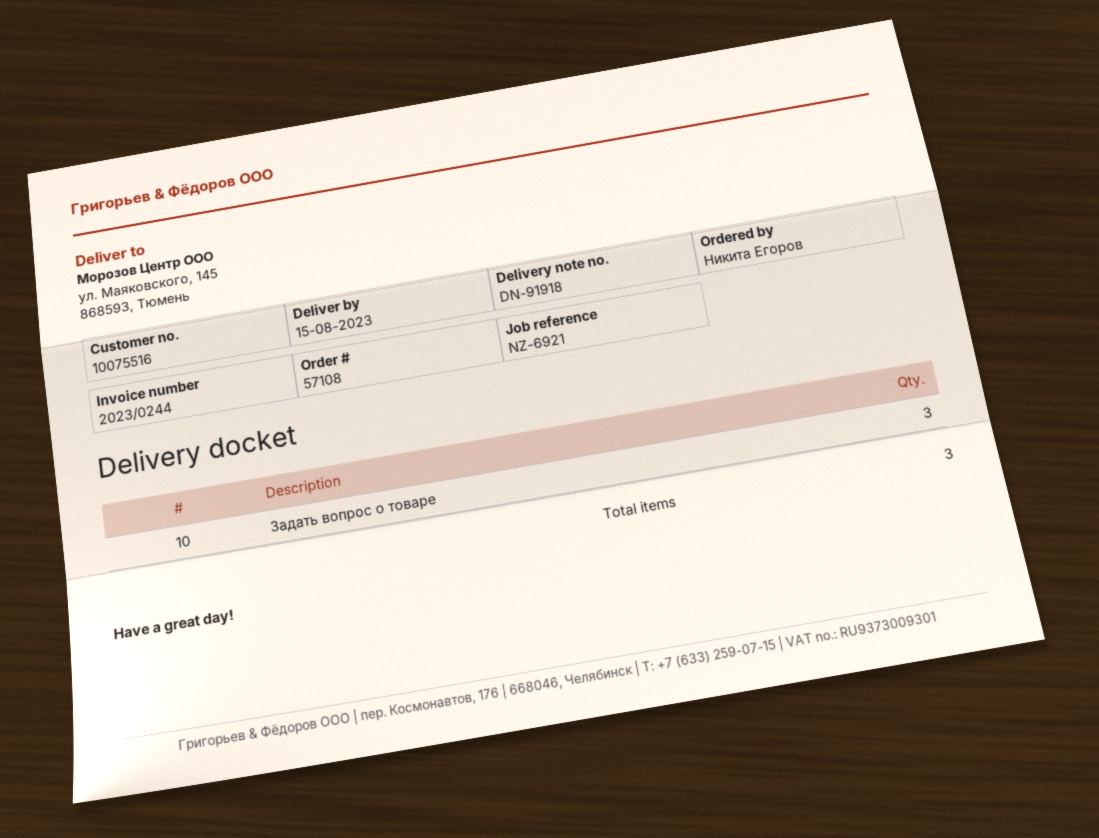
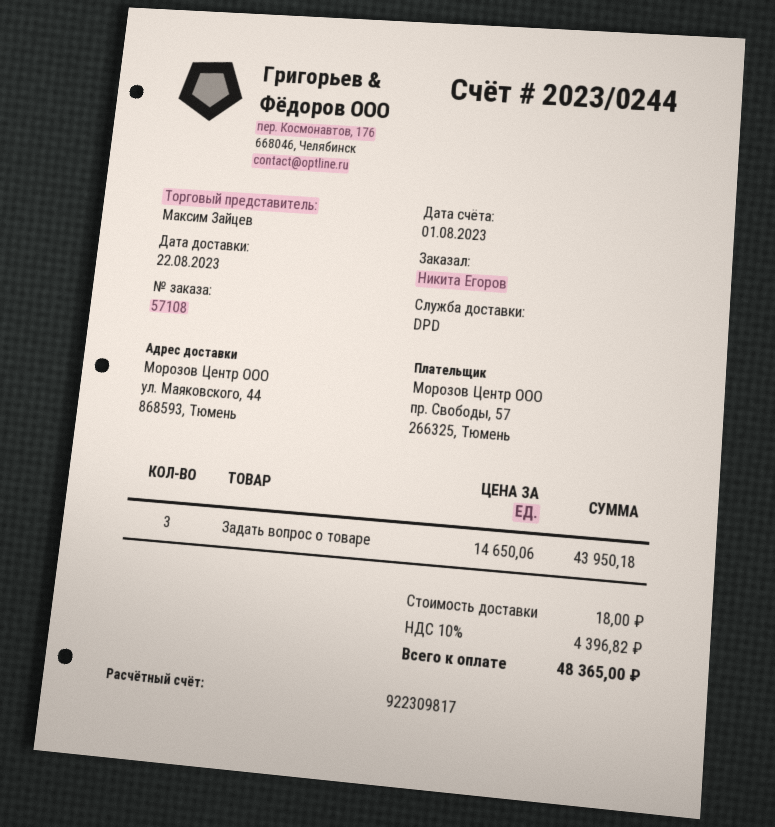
delivery date: 2023-08-15 -> 2023-08-22
ship to: ул. Маяковского, 145, 868593, Тюмень -> ул. Маяковского, 44, 868593, Тюмень

